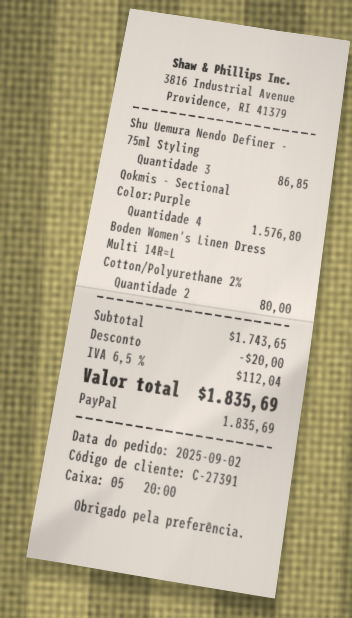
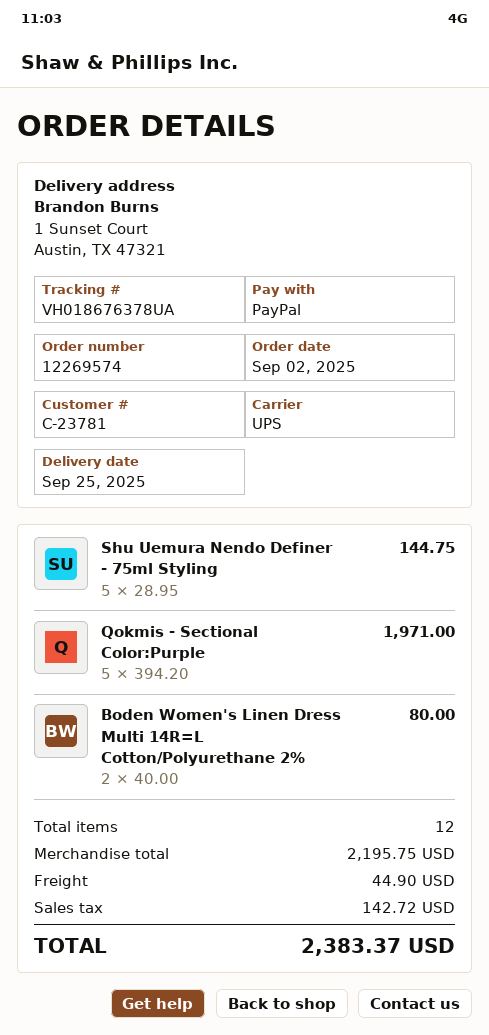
customer number: C-27391 -> C-23781
Shu Uemura Nendo Definer - 75ml Styling: 3 for 86.85 -> 5 for 144.75
Qokmis - Sectional Color:Purple: 4 for 1576.80 -> 5 for 1971.00
subtotal: 1743.65 -> 2195.75
discount: 20.00 -> none
shipping: none -> 44.90
tax: 112.04 -> 142.72
total: 1835.69 -> 2383.37

